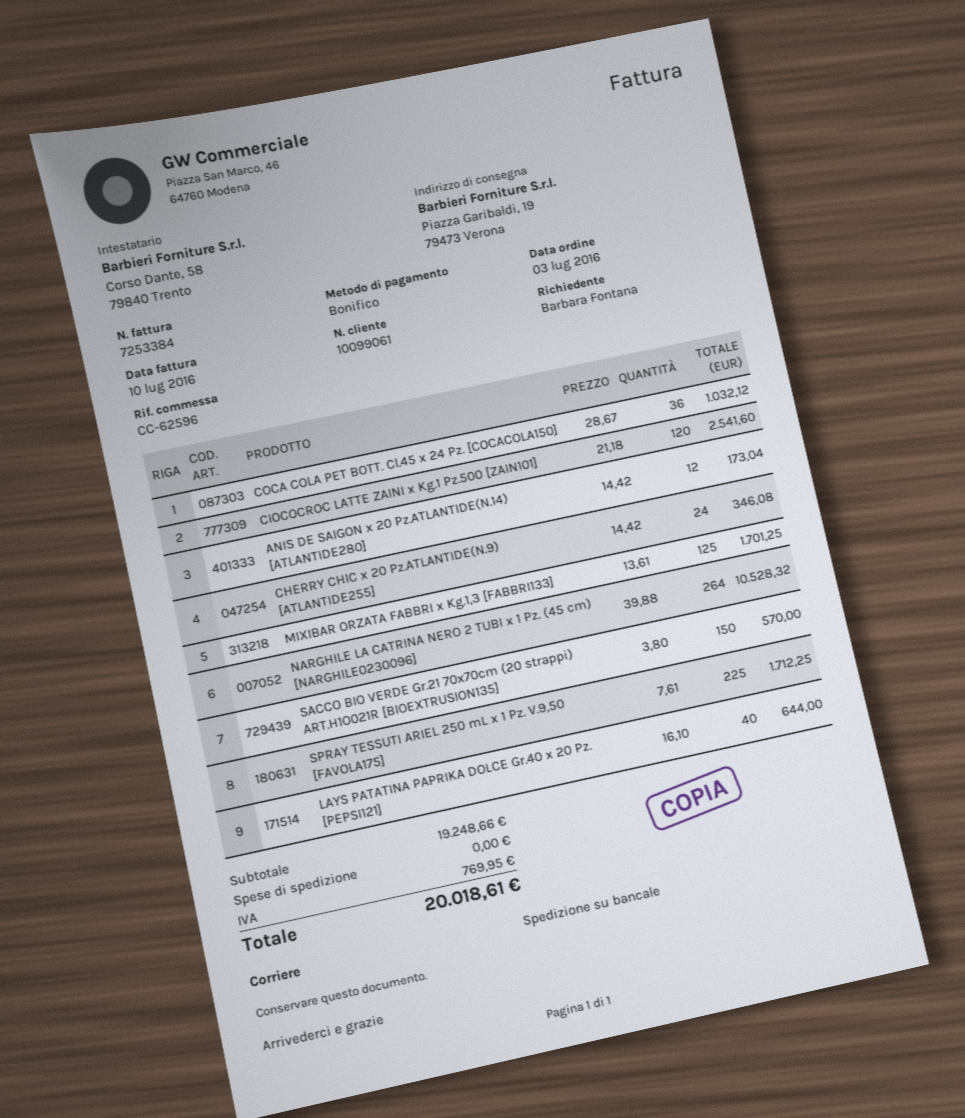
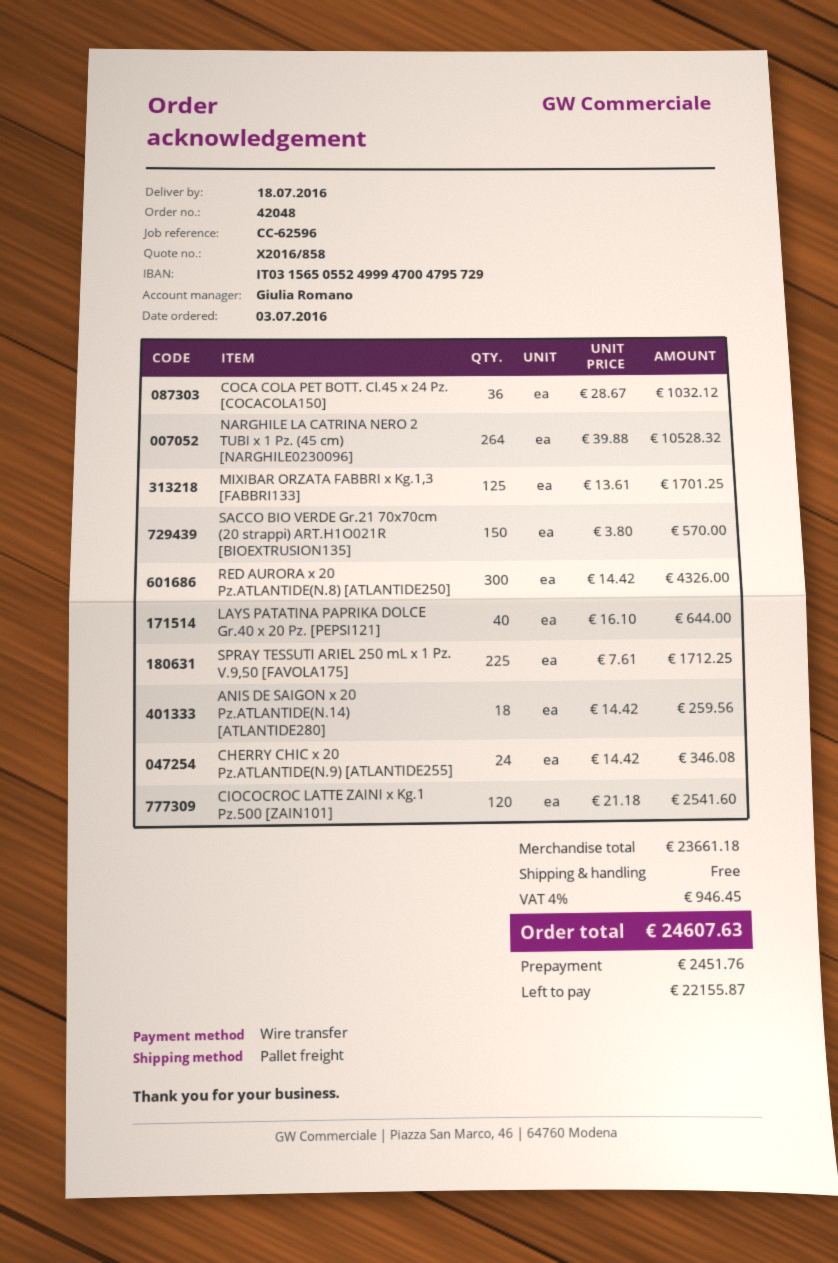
ANIS DE SAIGON x 20 Pz.ATLANTIDE(N.14) [ATLANTIDE280]: 12 x 14.42 = 173.04 -> 18 x 14.42 = 259.56
RED AURORA x 20 Pz.ATLANTIDE(N.8) [ATLANTIDE250]: none -> 300 x 14.42 = 4326.00
subtotal: 19248.66 -> 23661.18
tax: 769.95 -> 946.45
total: 20018.61 -> 24607.63

